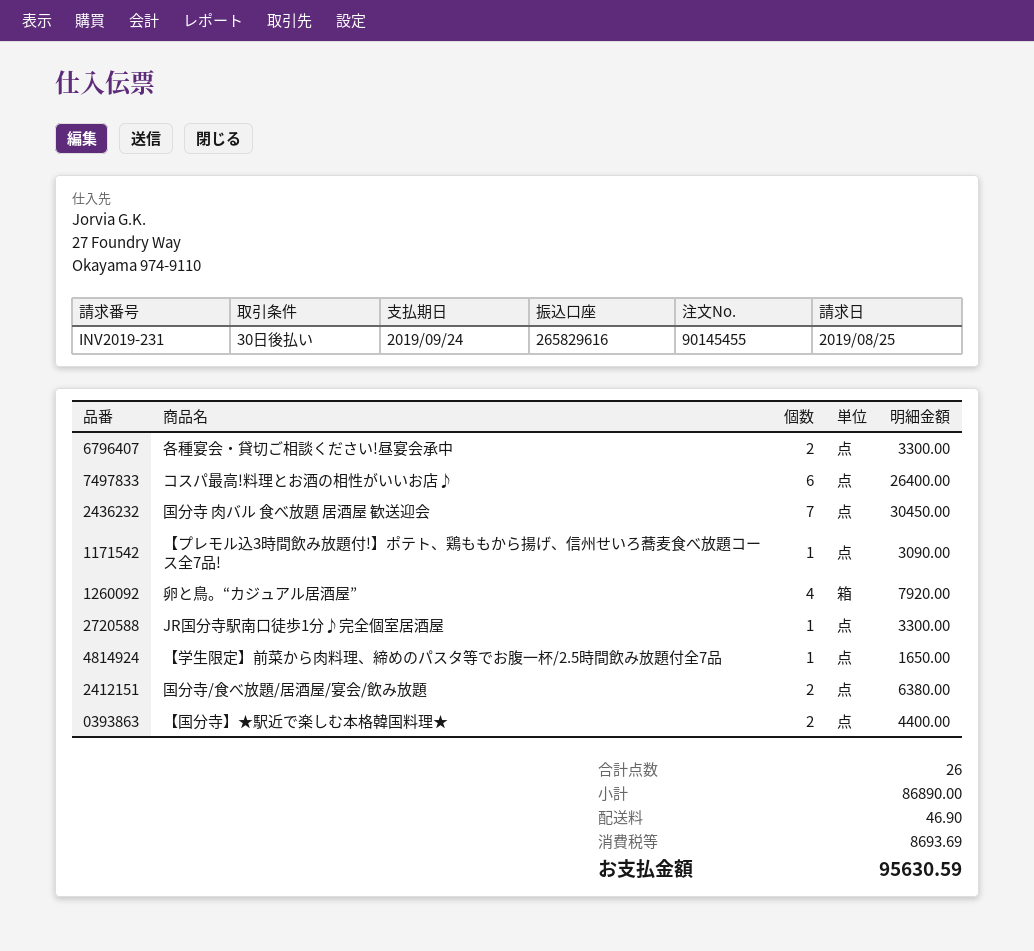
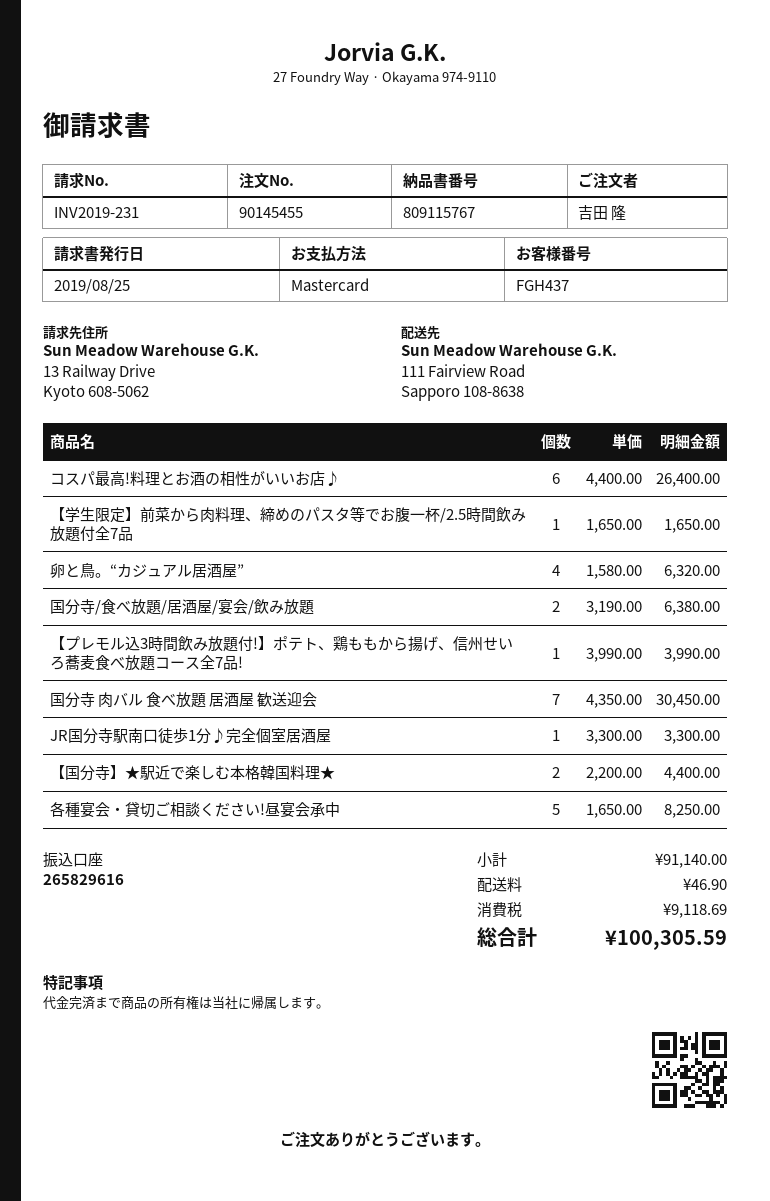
各種宴会・貸切ご相談ください!昼宴会承中: 2 for 3300.00 -> 5 for 8250.00
【プレモル込3時間飲み放題付!】ポテト、鶏ももから揚げ、信州せいろ蕎麦食べ放題コース全7品!: 1 for 3090.00 -> 1 for 3990.00
卵と鳥。“カジュアル居酒屋”: 4 for 7920.00 -> 4 for 6320.00
subtotal: 86890.00 -> 91140.00
tax: 8693.69 -> 9118.69
total: 95630.59 -> 100305.59

